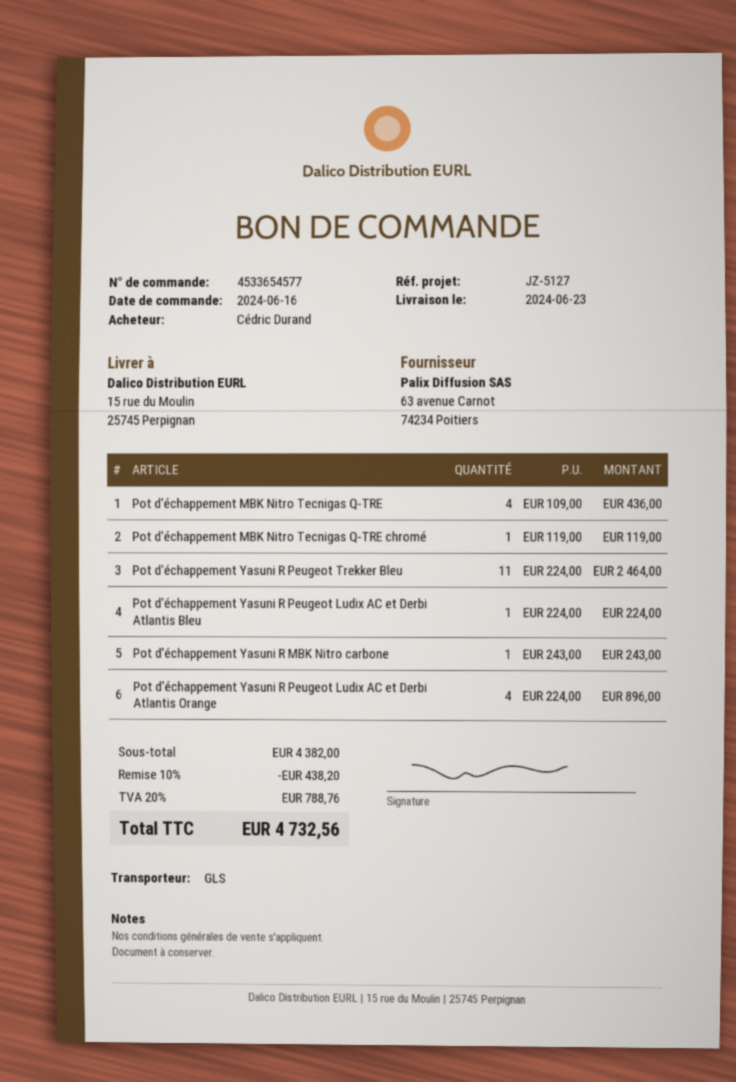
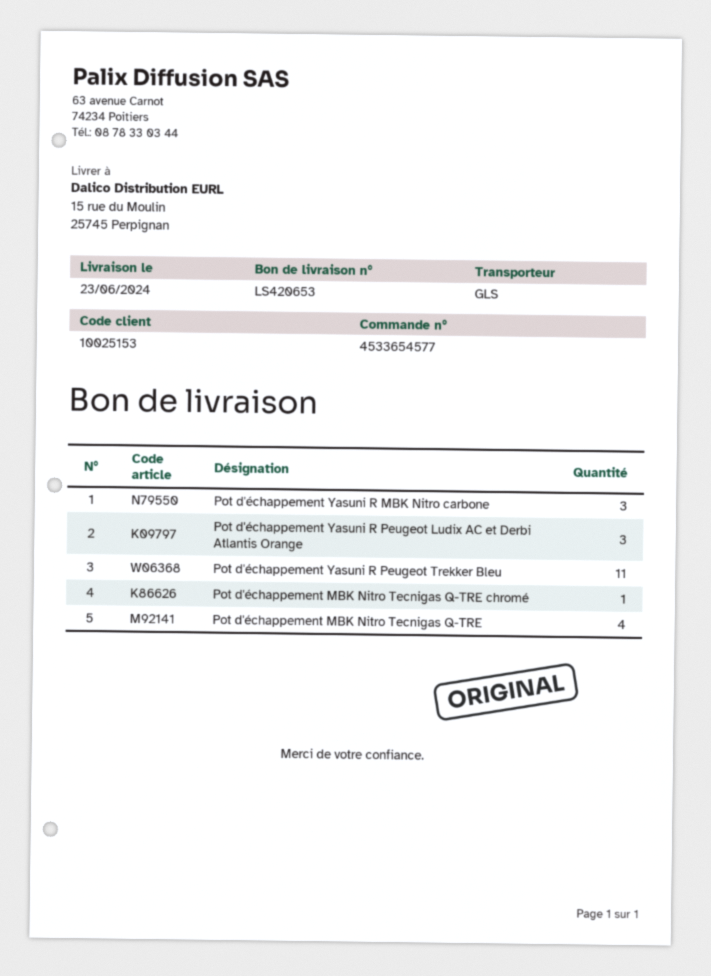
Pot d'échappement Yasuni R Peugeot Ludix AC et Derbi Atlantis Bleu: 1 -> none
Pot d'échappement Yasuni R MBK Nitro carbone: 1 -> 3
Pot d'échappement Yasuni R Peugeot Ludix AC et Derbi Atlantis Orange: 4 -> 3

